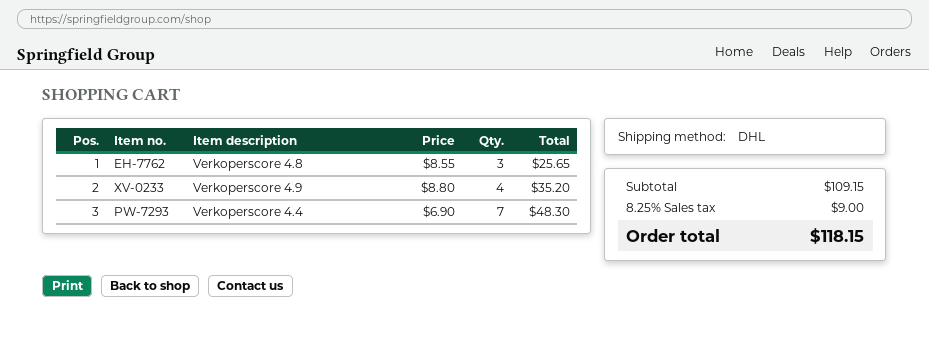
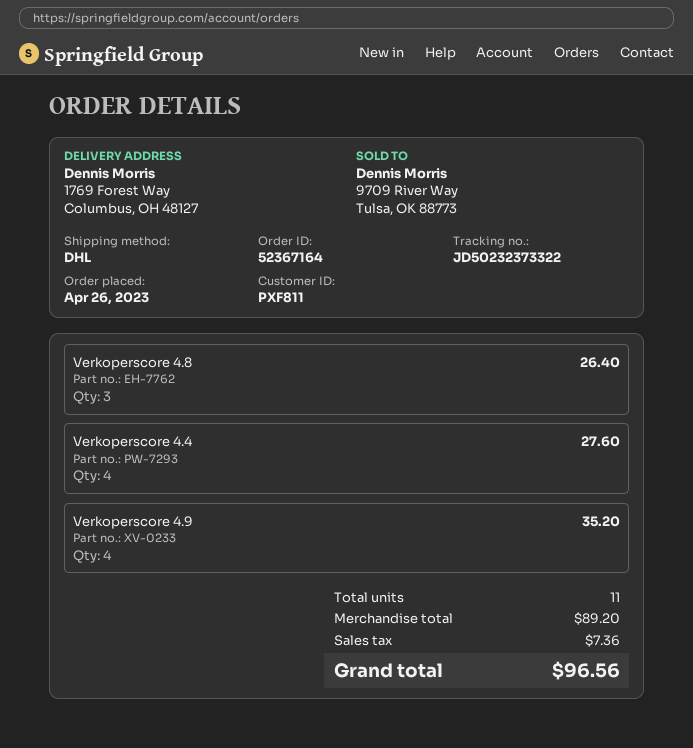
Verkoperscore 4.8: 3 for 25.65 -> 3 for 26.40
Verkoperscore 4.4: 7 for 48.30 -> 4 for 27.60
subtotal: 109.15 -> 89.20
tax: 9.00 -> 7.36
total: 118.15 -> 96.56

